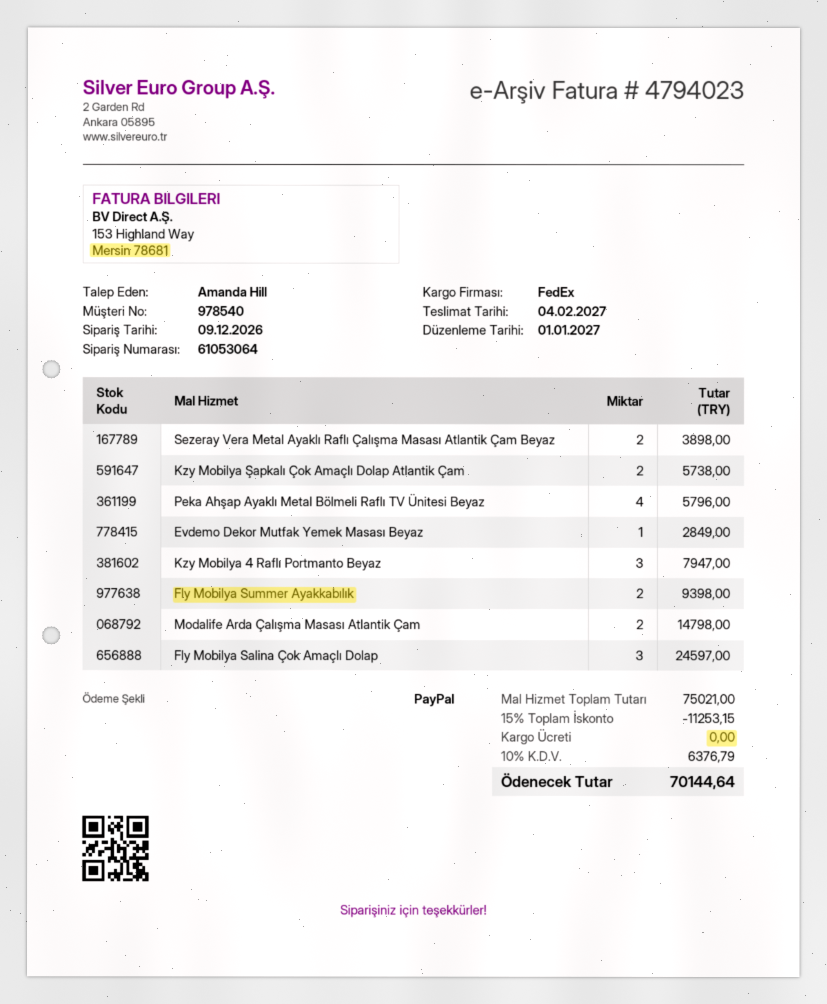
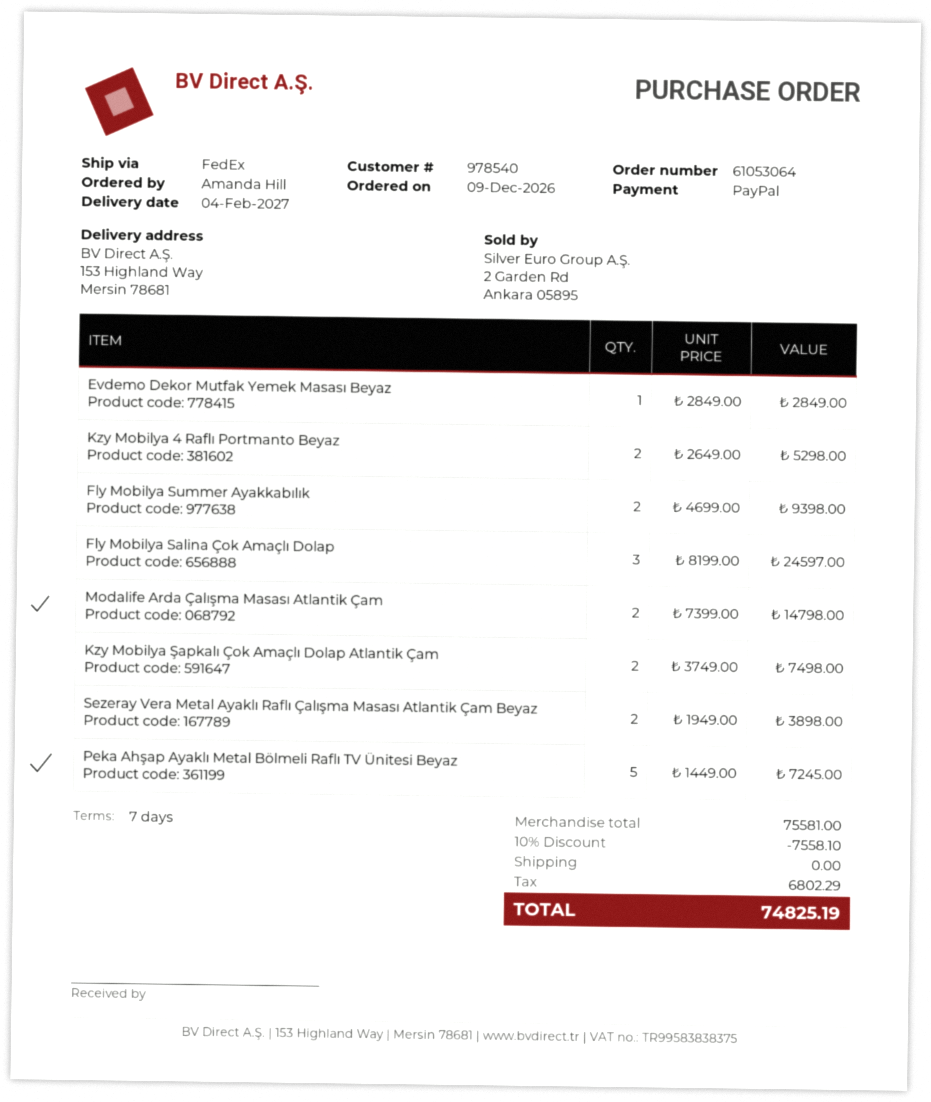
Kzy Mobilya Şapkalı Çok Amaçlı Dolap Atlantik Çam: 2 for 5738.00 -> 2 for 7498.00
Peka Ahşap Ayaklı Metal Bölmeli Raflı TV Ünitesi Beyaz: 4 for 5796.00 -> 5 for 7245.00
Kzy Mobilya 4 Raflı Portmanto Beyaz: 3 for 7947.00 -> 2 for 5298.00
subtotal: 75021.00 -> 75581.00
discount: 15% = 11253.15 -> 10% = 7558.10
tax: 6376.79 -> 6802.29
total: 70144.64 -> 74825.19

